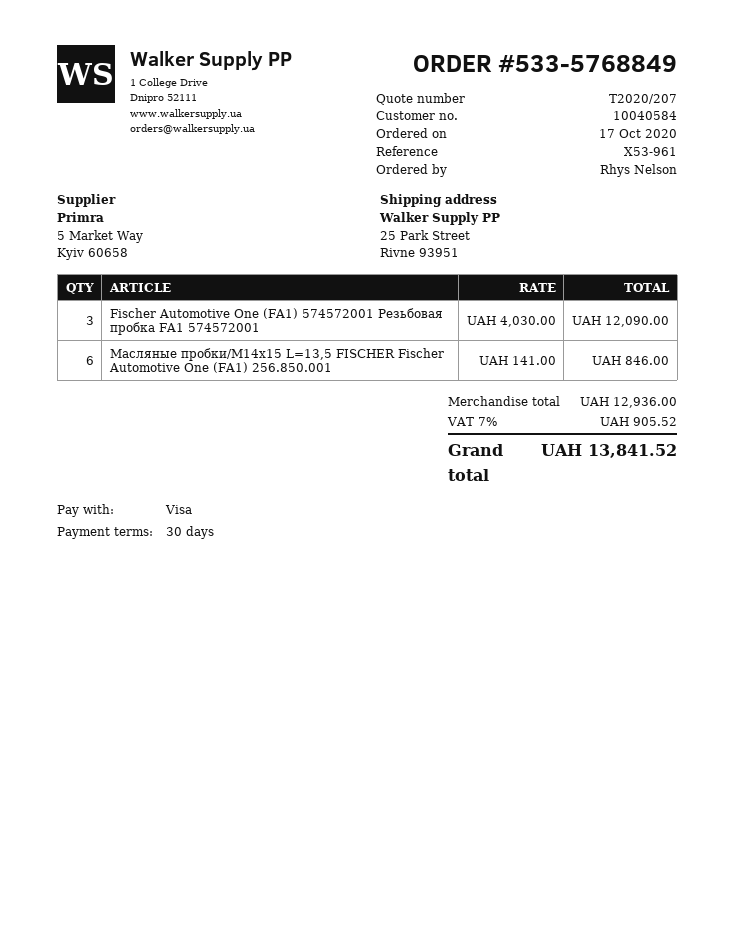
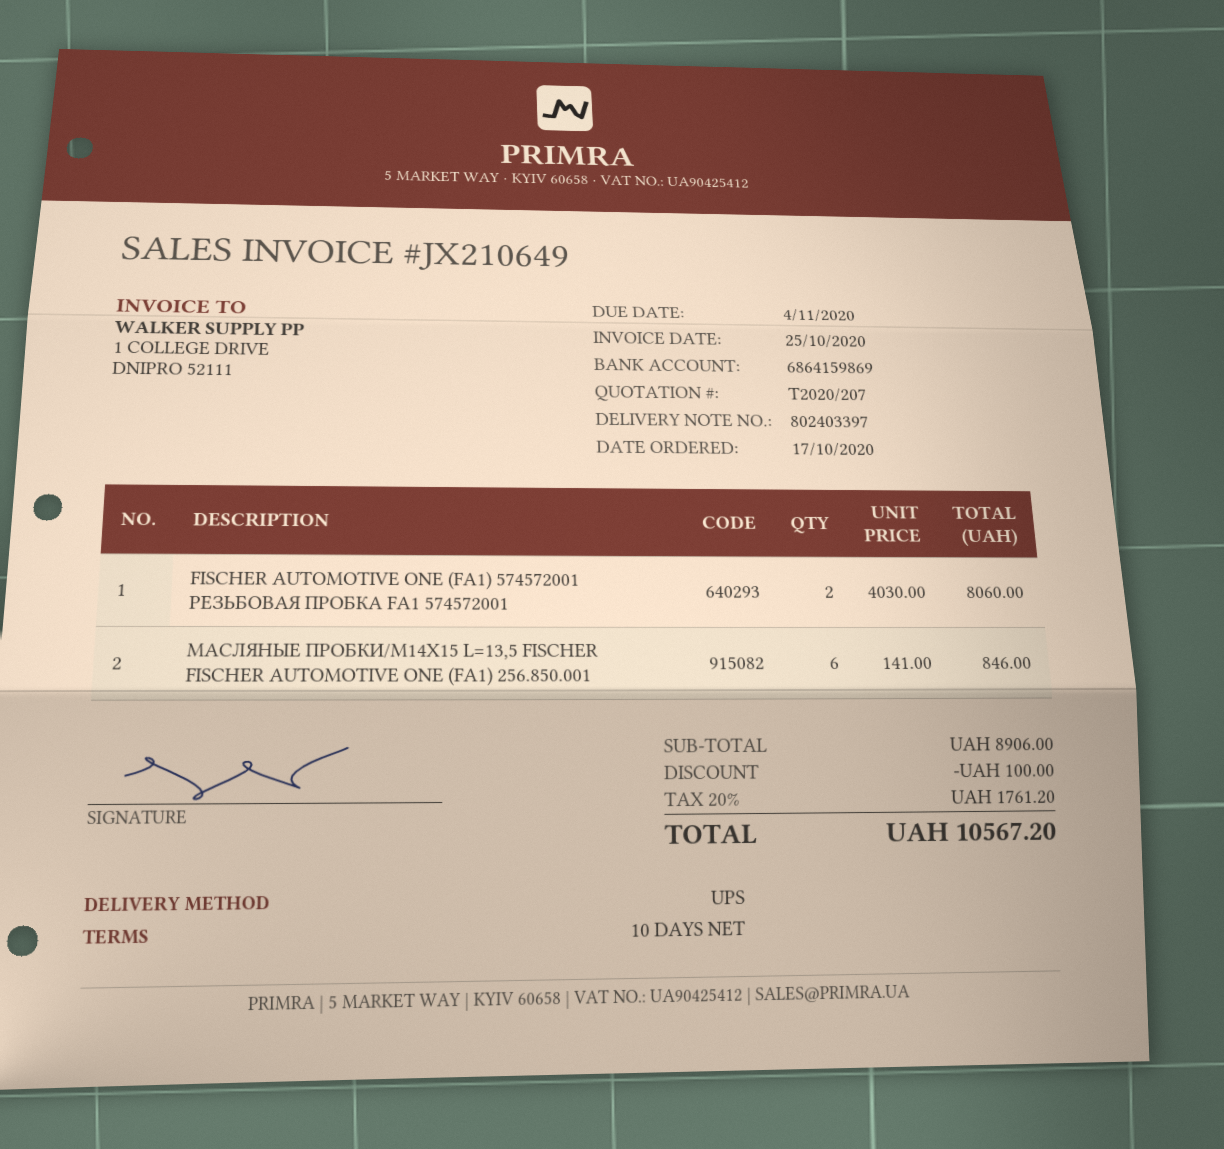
payment terms: 30 days -> 10 days
Fischer Automotive One (FA1) 574572001 Резьбовая пробка FA1 574572001: 3 x 4030.00 = 12090.00 -> 2 x 4030.00 = 8060.00
subtotal: 12936.00 -> 8906.00
discount: none -> 100.00
tax: 7% = 905.52 -> 20% = 1761.20
total: 13841.52 -> 10567.20

